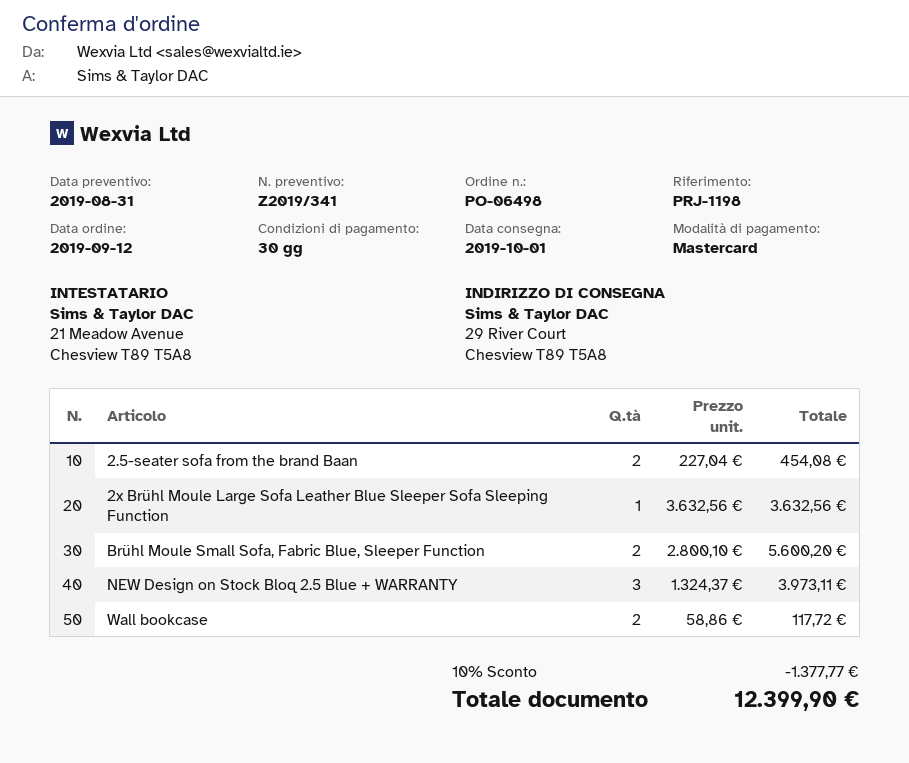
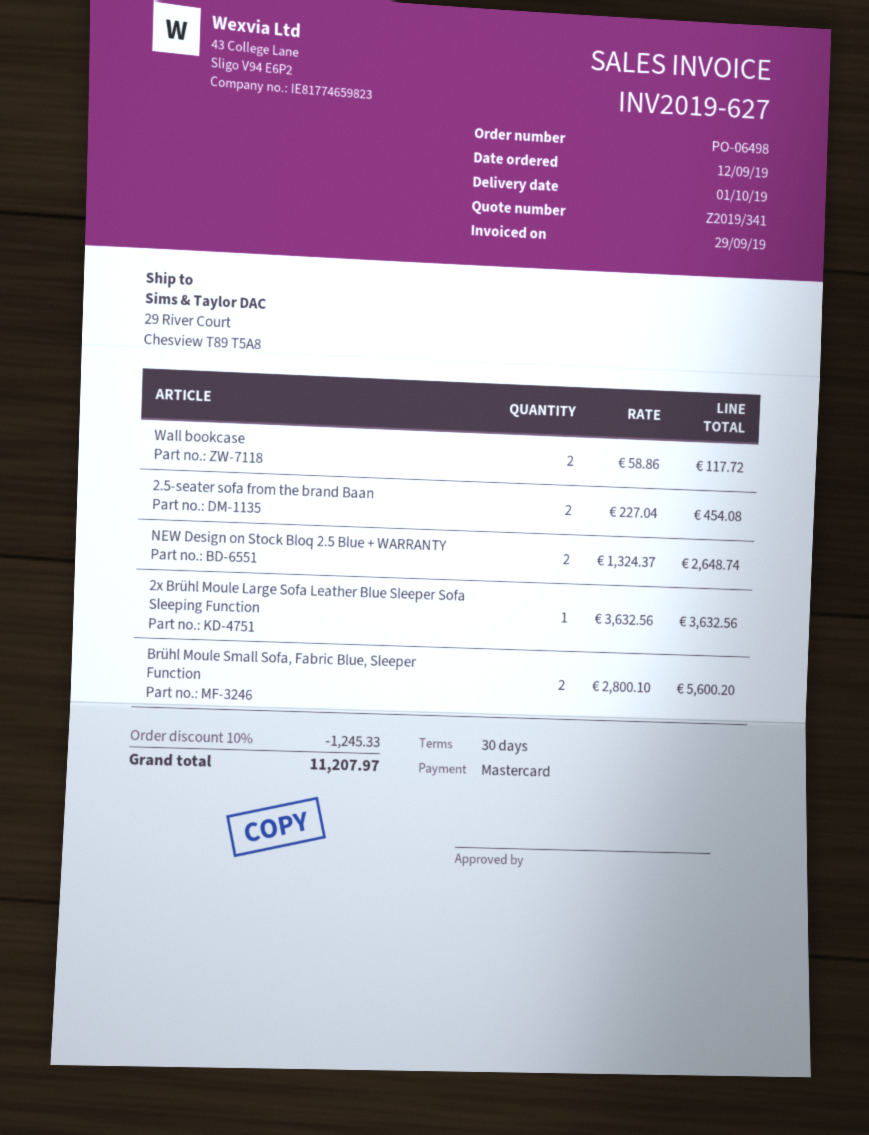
NEW Design on Stock Bloq 2.5 Blue + WARRANTY: 3 x 1324.37 = 3973.11 -> 2 x 1324.37 = 2648.74
discount: 10% = 1377.77 -> 10% = 1245.33
total: 12399.90 -> 11207.97

